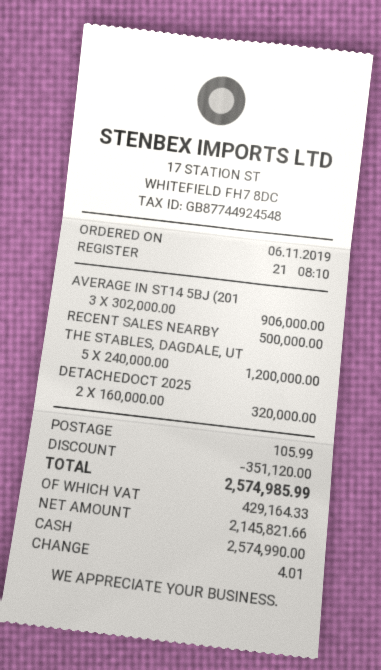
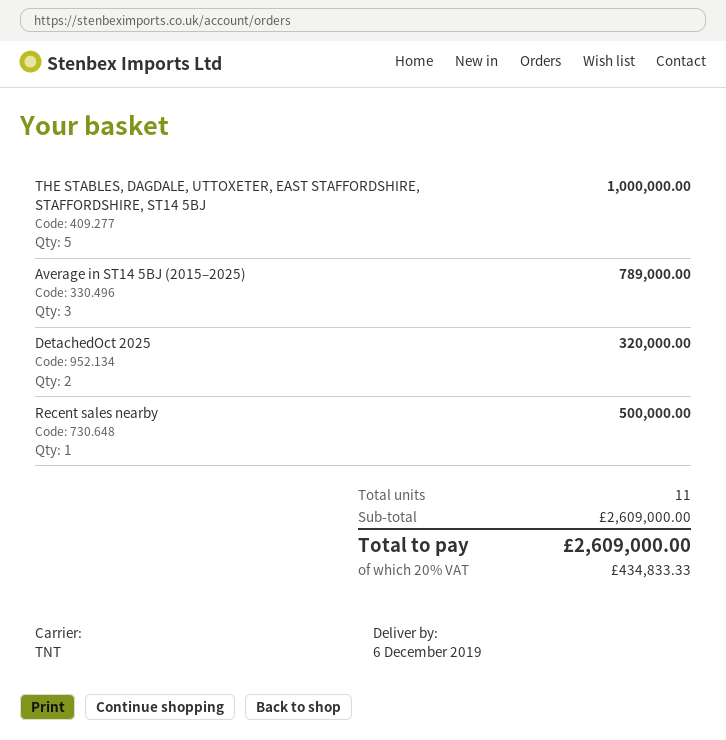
AVERAGE IN ST14 5BJ (201: 3 for 906000.00 -> 3 for 789000.00
THE STABLES, DAGDALE, UT: 5 for 1200000.00 -> 5 for 1000000.00
discount: 351120.00 -> none
shipping: 105.99 -> none
tax: 429164.33 -> 434833.33
total: 2574985.99 -> 2609000.00

